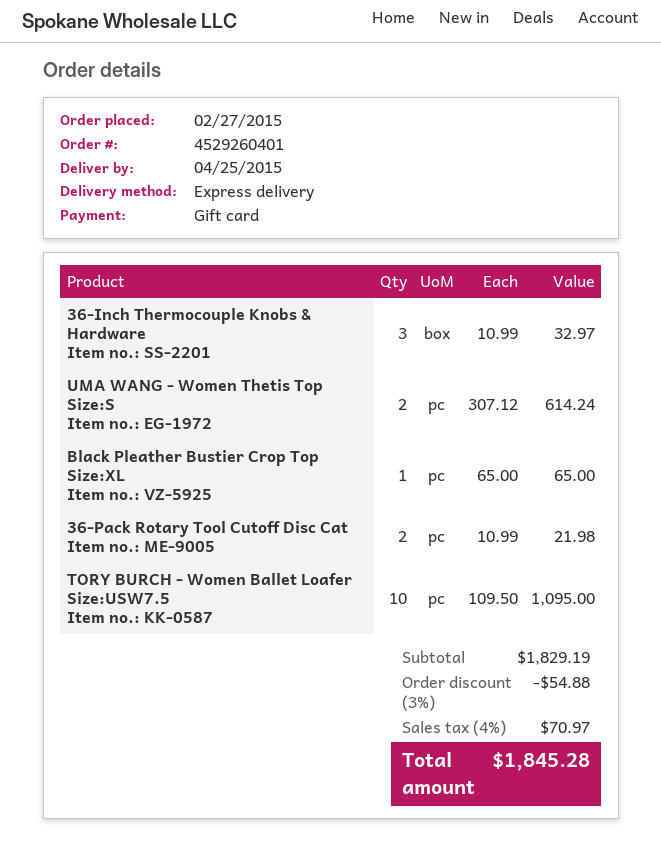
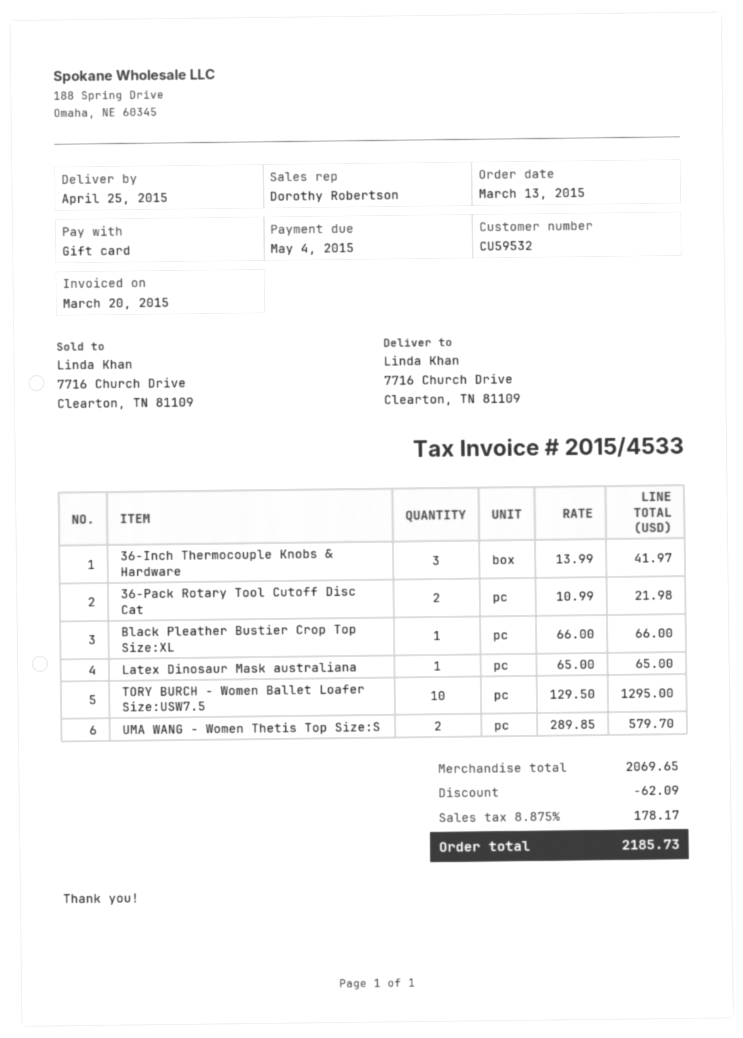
order date: 2015-02-27 -> 2015-03-13
36-Inch Thermocouple Knobs & Hardware: 3 x 10.99 = 32.97 -> 3 x 13.99 = 41.97
UMA WANG - Women Thetis Top Size:S: 2 x 307.12 = 614.24 -> 2 x 289.85 = 579.70
Black Pleather Bustier Crop Top Size:XL: 1 x 65.00 = 65.00 -> 1 x 66.00 = 66.00
TORY BURCH - Women Ballet Loafer Size:USW7.5: 10 x 109.50 = 1095.00 -> 10 x 129.50 = 1295.00
Latex Dinosaur Mask australiana: none -> 1 x 65.00 = 65.00
subtotal: 1829.19 -> 2069.65
discount: 54.88 -> 62.09
tax: 4% = 70.97 -> 8.875% = 178.17
total: 1845.28 -> 2185.73

